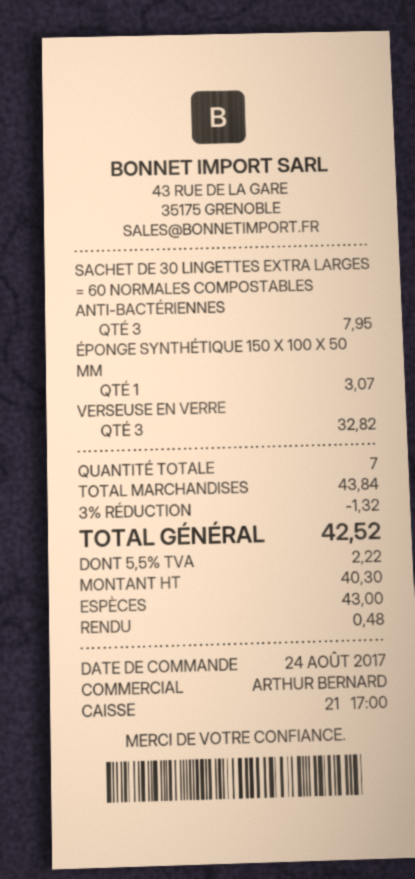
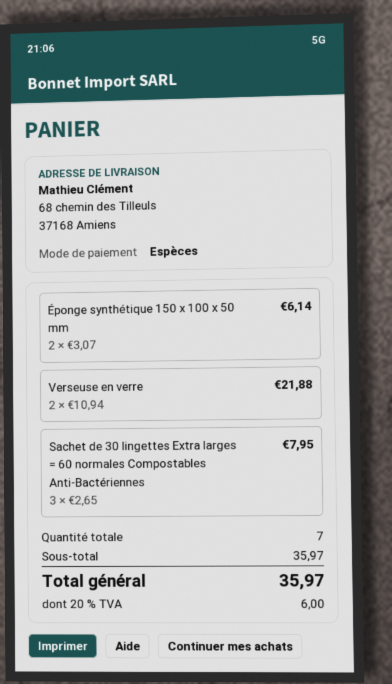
ÉPONGE SYNTHÉTIQUE 150 X 100 X 50 MM: 1 for 3.07 -> 2 for 6.14
VERSEUSE EN VERRE: 3 for 32.82 -> 2 for 21.88
subtotal: 43.84 -> 35.97
discount: 3% = 1.32 -> none
tax: 5.5% = 2.22 -> 20% = 6.00
total: 42.52 -> 35.97

